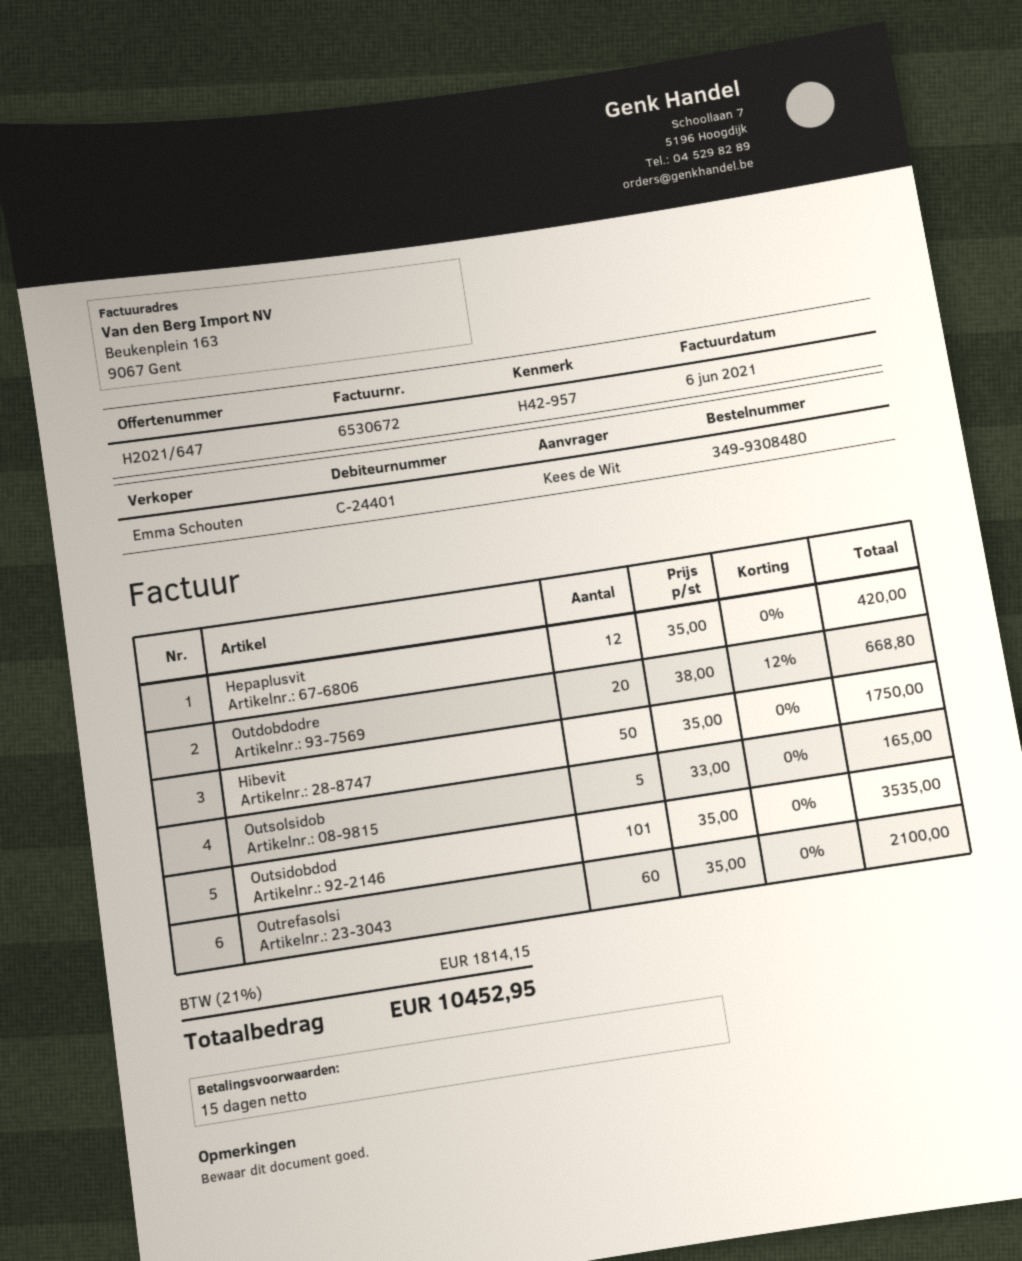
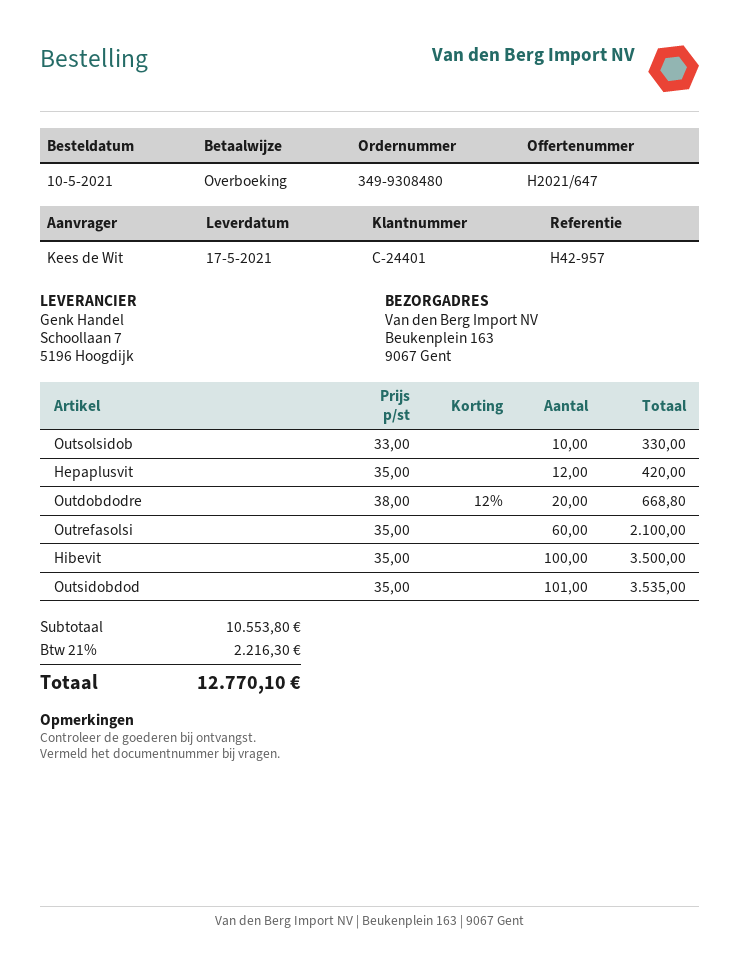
Hibevit: 50 x 35.00 = 1750.00 -> 100 x 35.00 = 3500.00
Outsolsidob: 5 x 33.00 = 165.00 -> 10 x 33.00 = 330.00
tax: 21% = 1814.15 -> 21% = 2216.30
total: 10452.95 -> 12770.10

